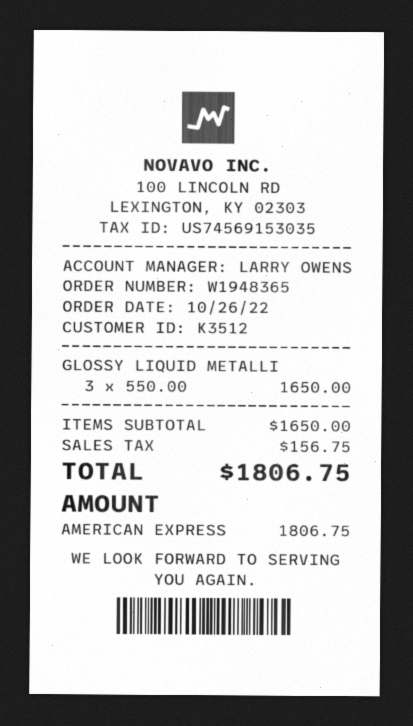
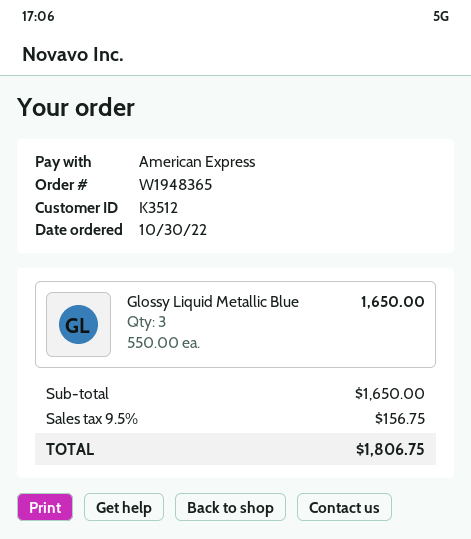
order date: 2022-10-26 -> 2022-10-30

